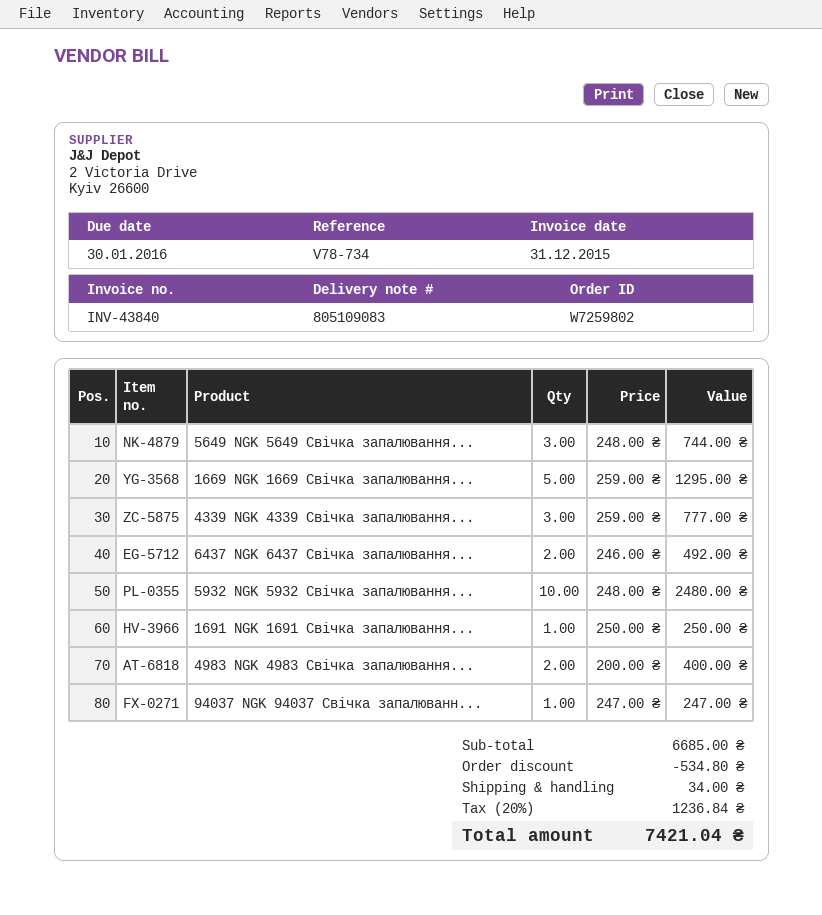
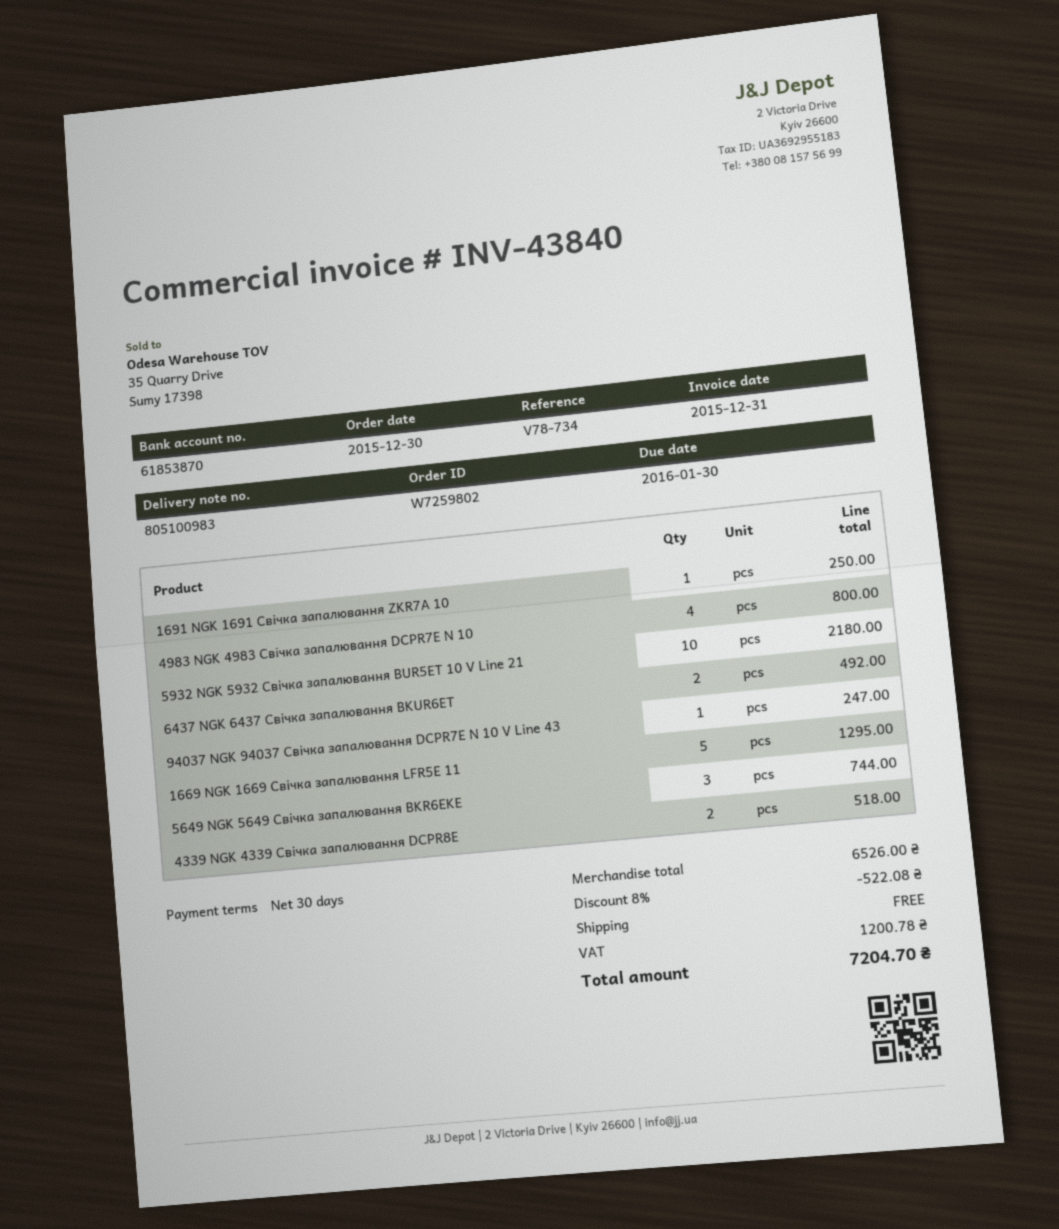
delivery note number: 805109083 -> 805100983
4339 NGK 4339 Свічка запалювання...: 3 for 777.00 -> 2 for 518.00
5932 NGK 5932 Свічка запалювання...: 10 for 2480.00 -> 10 for 2180.00
4983 NGK 4983 Свічка запалювання...: 2 for 400.00 -> 4 for 800.00
subtotal: 6685.00 -> 6526.00
discount: 534.80 -> 522.08
shipping: 34.00 -> 0.00
tax: 1236.84 -> 1200.78
total: 7421.04 -> 7204.70

